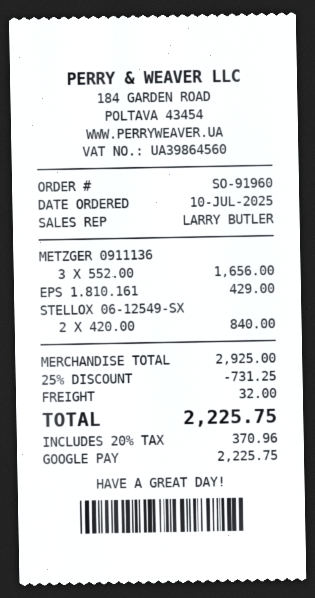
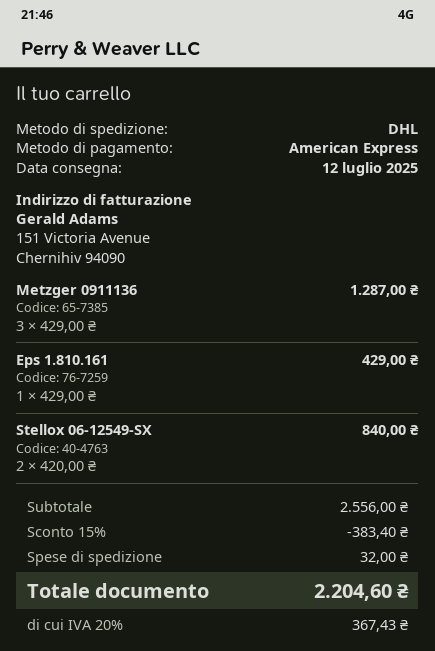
payment method: Google Pay -> American Express
METZGER 0911136: 3 x 552.00 = 1656.00 -> 3 x 429.00 = 1287.00
subtotal: 2925.00 -> 2556.00
discount: 25% = 731.25 -> 15% = 383.40
tax: 20% = 370.96 -> 20% = 367.43
total: 2225.75 -> 2204.60

